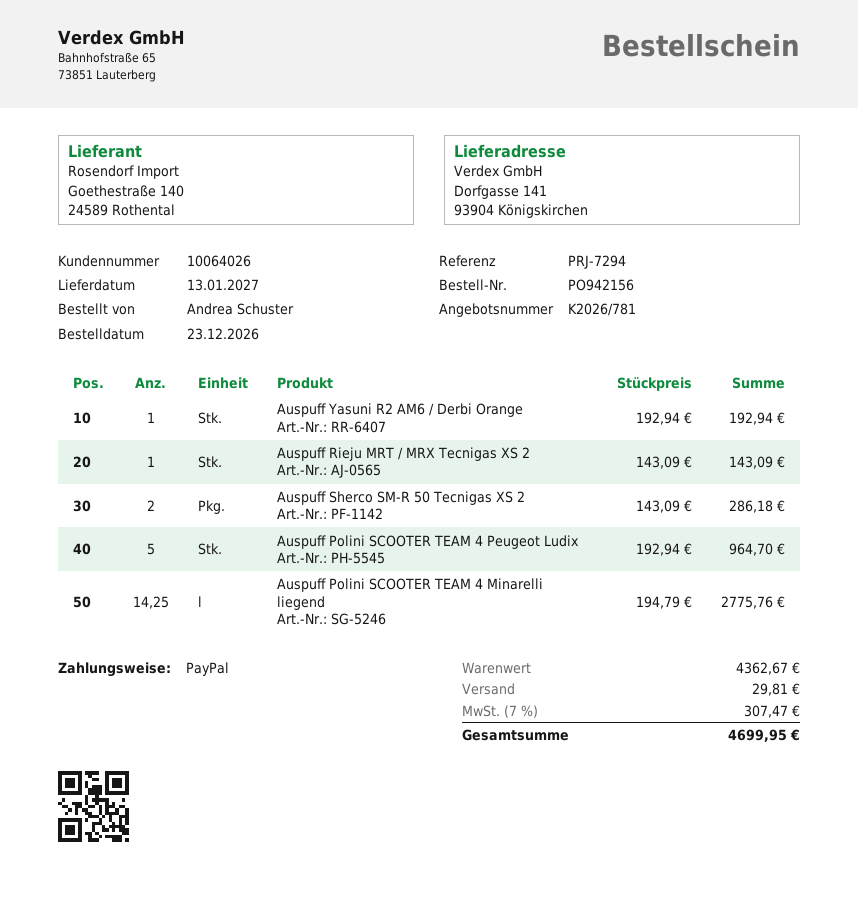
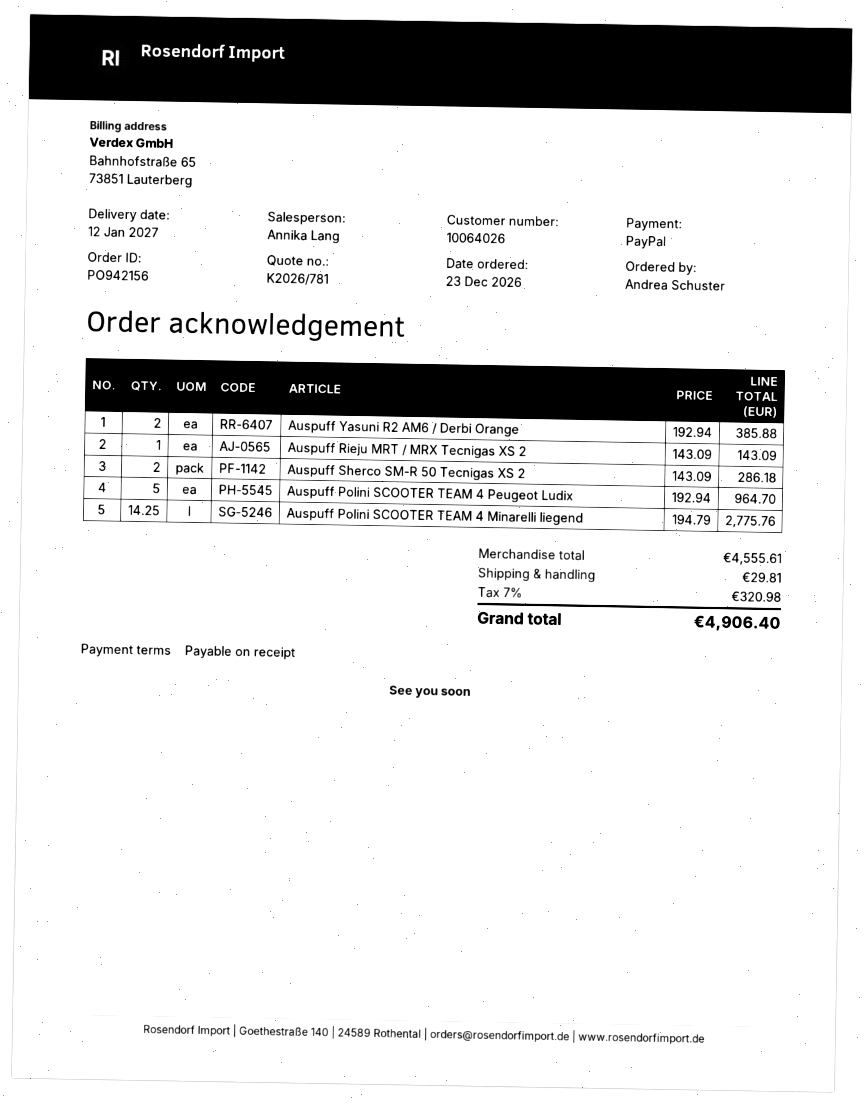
delivery date: 2027-01-13 -> 2027-01-12
Auspuff Yasuni R2 AM6 / Derbi Orange: 1 x 192.94 = 192.94 -> 2 x 192.94 = 385.88
subtotal: 4362.67 -> 4555.61
tax: 7% = 307.47 -> 7% = 320.98
total: 4699.95 -> 4906.40

